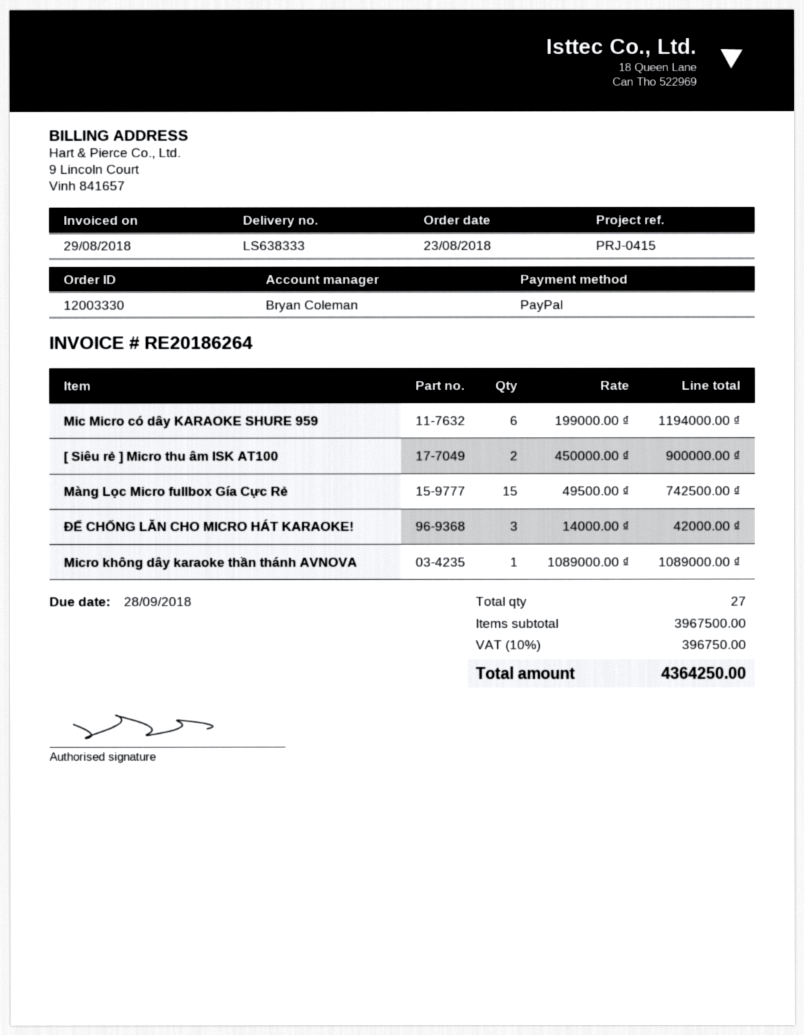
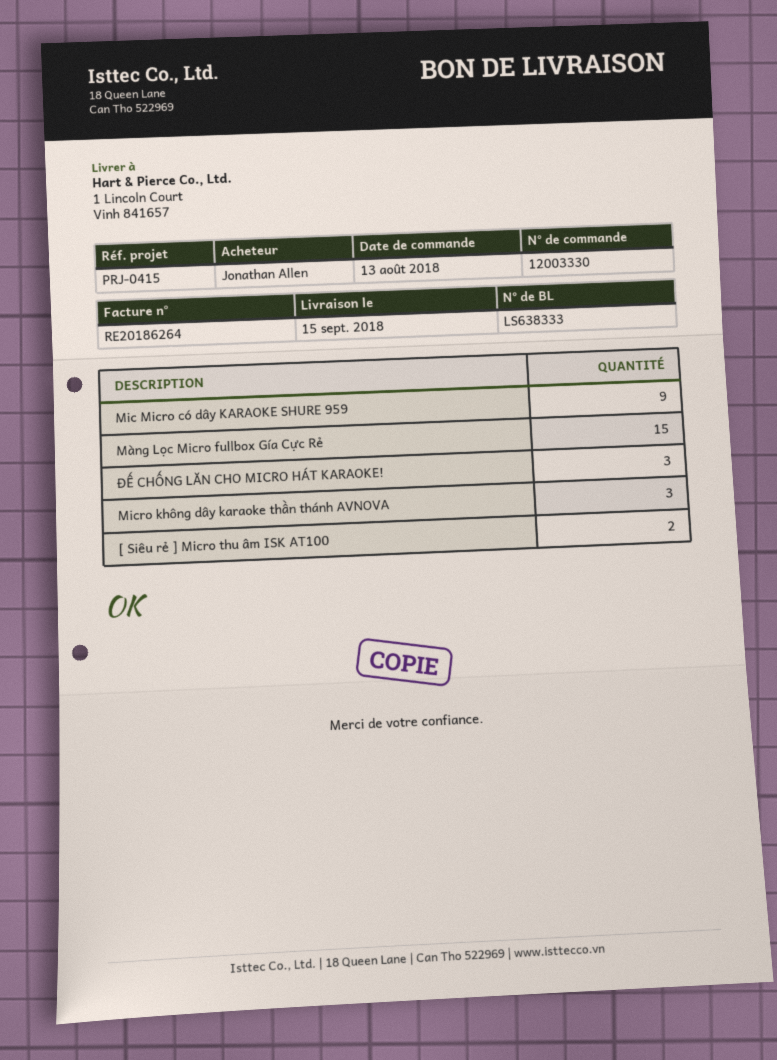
order date: 2018-08-23 -> 2018-08-13
Mic Micro có dây KARAOKE SHURE 959: 6 -> 9
Micro không dây karaoke thần thánh AVNOVA: 1 -> 3

